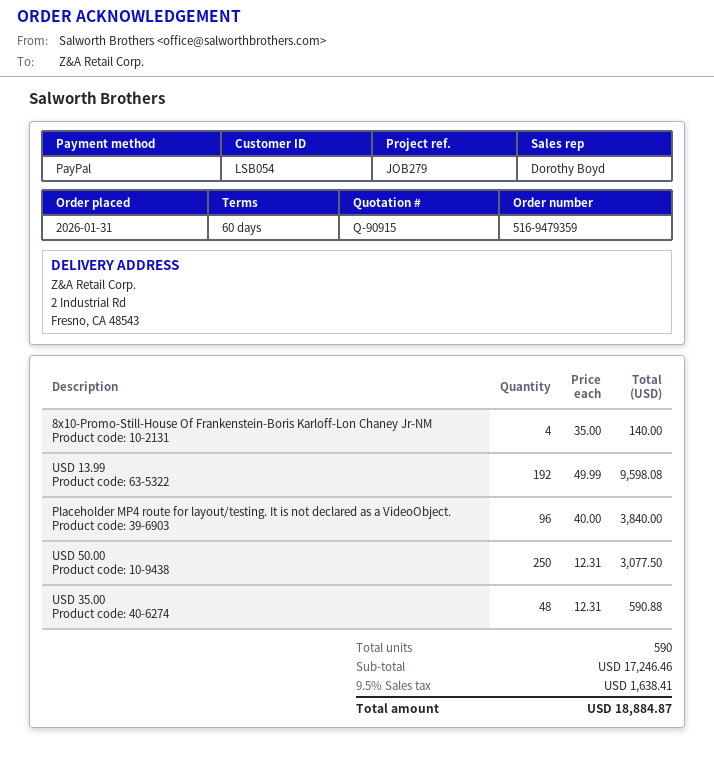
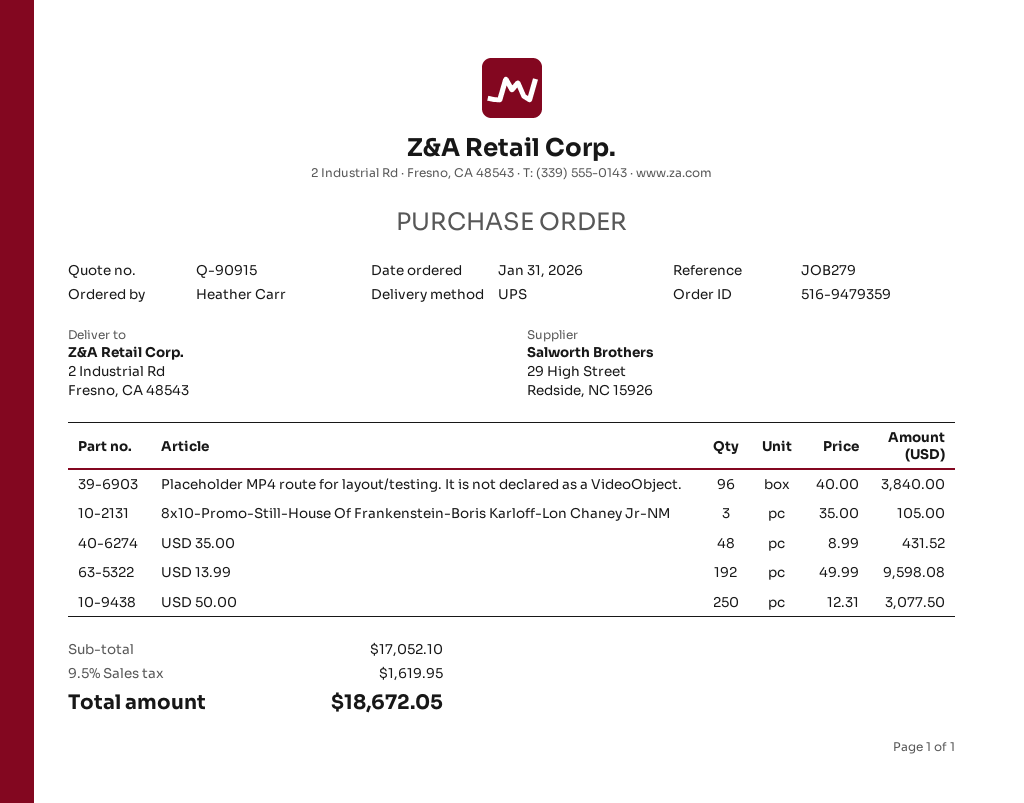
8x10-Promo-Still-House Of Frankenstein-Boris Karloff-Lon Chaney Jr-NM: 4 x 35.00 = 140.00 -> 3 x 35.00 = 105.00
USD 35.00: 48 x 12.31 = 590.88 -> 48 x 8.99 = 431.52
subtotal: 17246.46 -> 17052.10
tax: 9.5% = 1638.41 -> 9.5% = 1619.95
total: 18884.87 -> 18672.05

